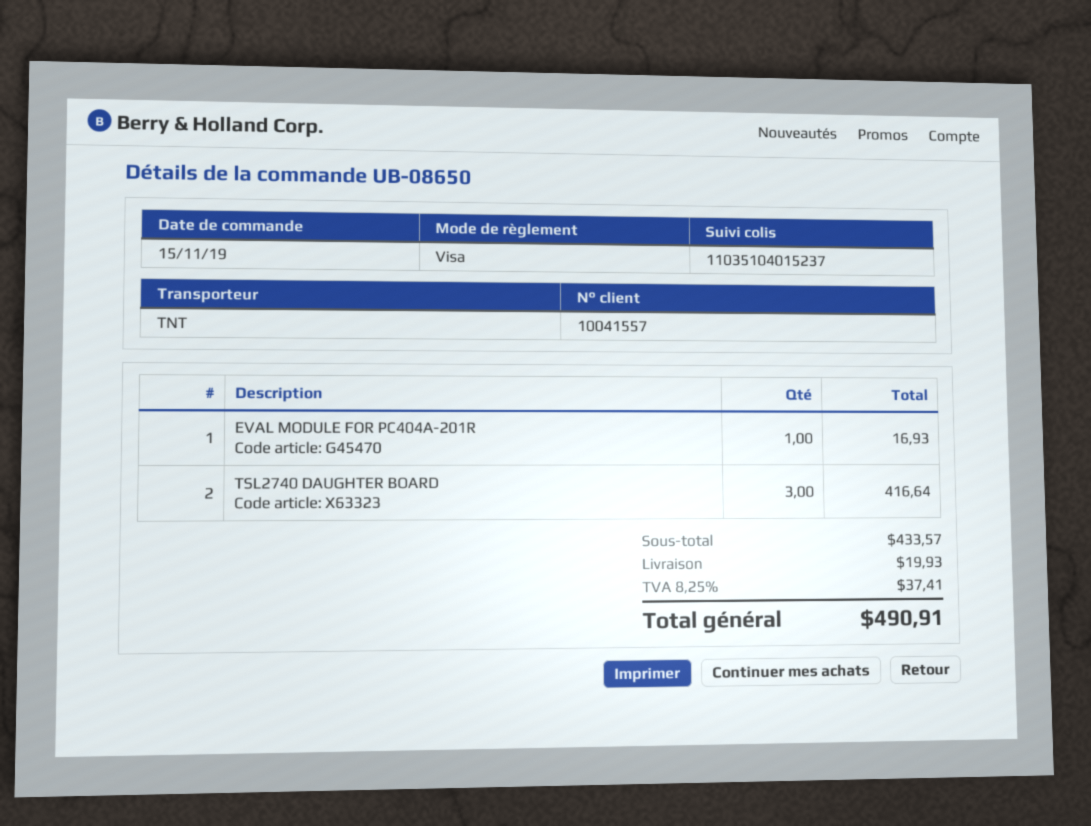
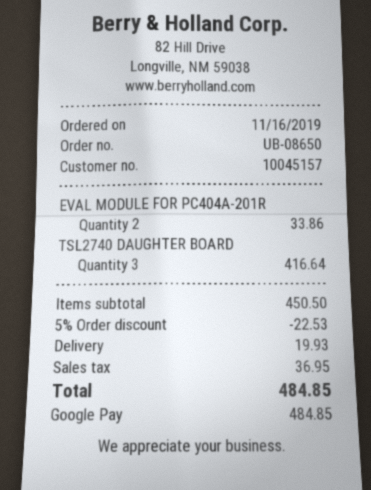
order date: 2019-11-15 -> 2019-11-16
customer number: 10041557 -> 10045157
payment method: Visa -> Google Pay
EVAL MODULE FOR PC404A-201R: 1 for 16.93 -> 2 for 33.86
subtotal: 433.57 -> 450.50
discount: none -> 5% = 22.53
tax: 37.41 -> 36.95
total: 490.91 -> 484.85

